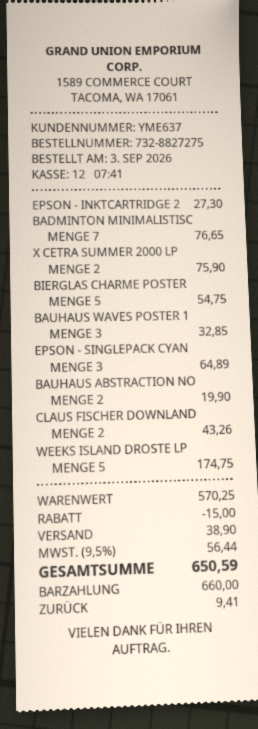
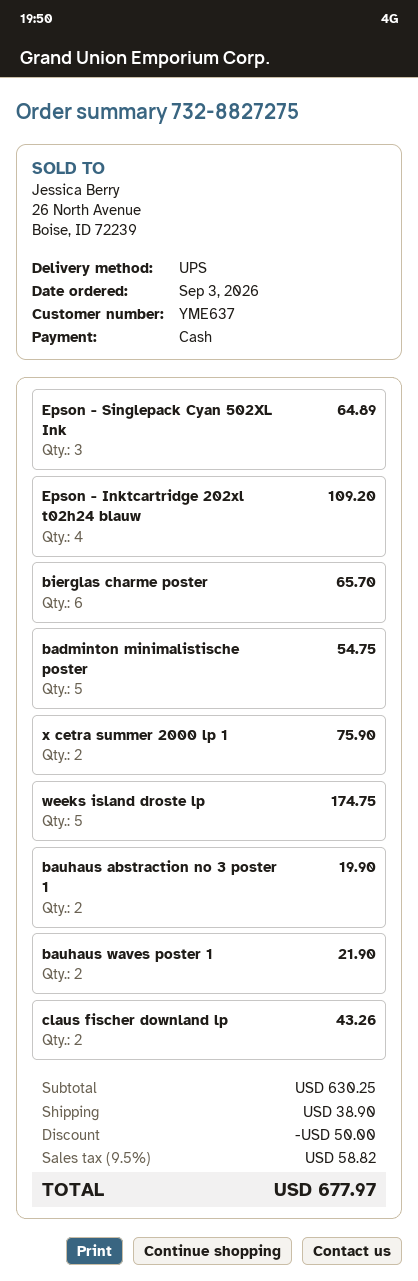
EPSON - INKTCARTRIDGE 2: 1 for 27.30 -> 4 for 109.20
BADMINTON MINIMALISTISC: 7 for 76.65 -> 5 for 54.75
BIERGLAS CHARME POSTER: 5 for 54.75 -> 6 for 65.70
BAUHAUS WAVES POSTER 1: 3 for 32.85 -> 2 for 21.90
subtotal: 570.25 -> 630.25
discount: 15.00 -> 50.00
tax: 9.5% = 56.44 -> 9.5% = 58.82
total: 650.59 -> 677.97

